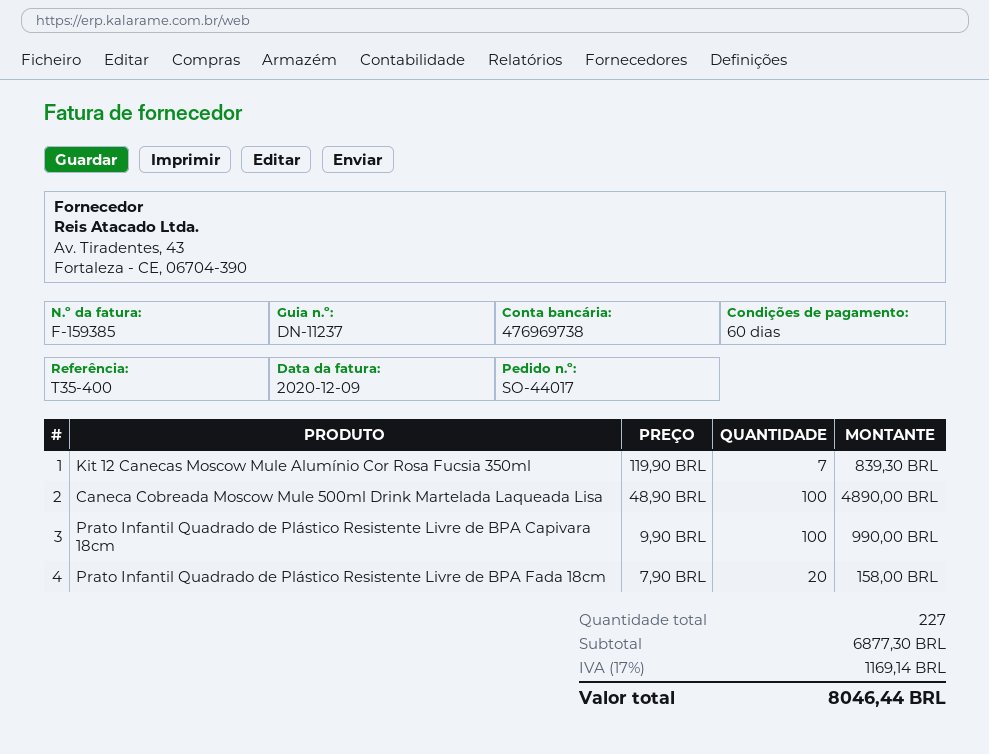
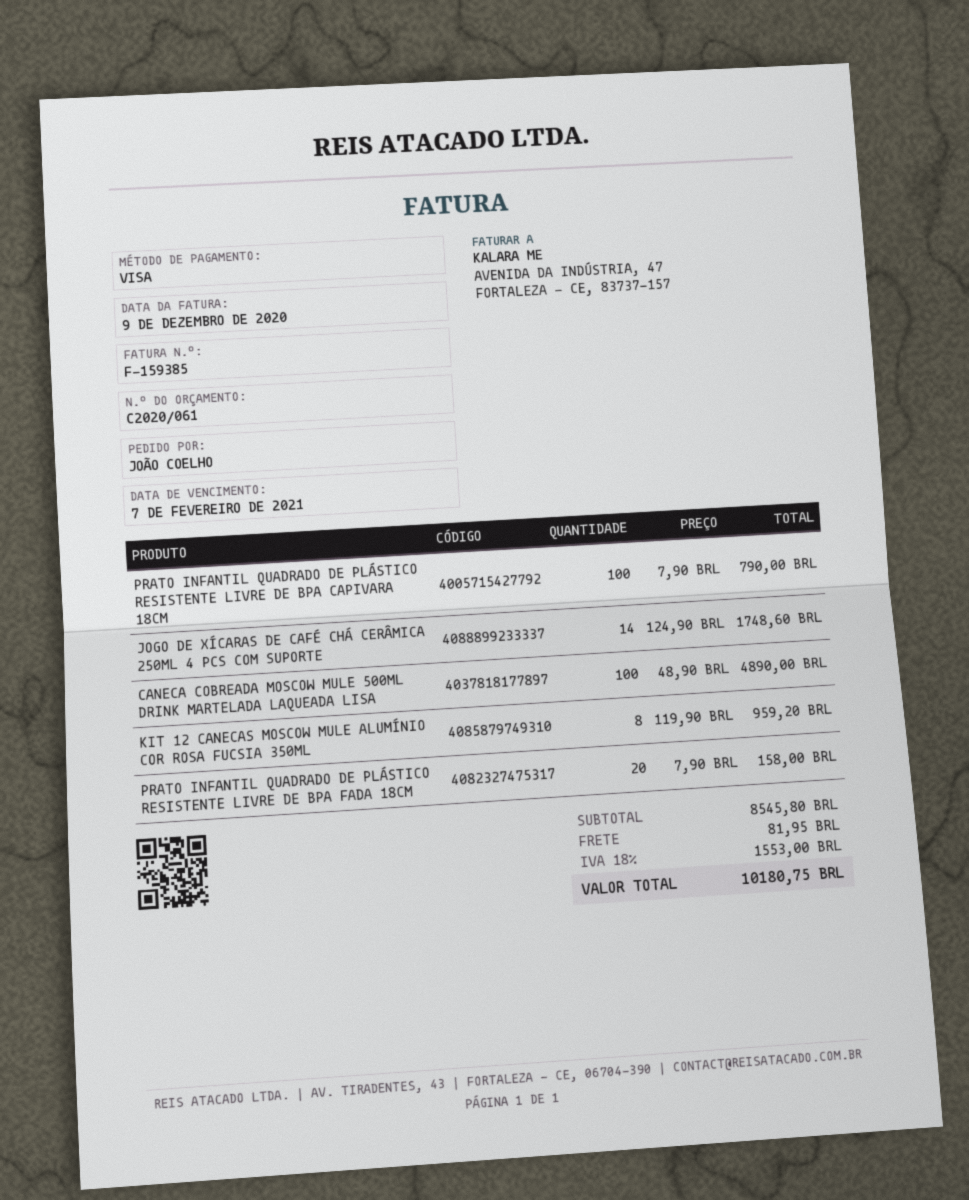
Kit 12 Canecas Moscow Mule Alumínio Cor Rosa Fucsia 350ml: 7 x 119.90 = 839.30 -> 8 x 119.90 = 959.20
Prato Infantil Quadrado de Plástico Resistente Livre de BPA Capivara 18cm: 100 x 9.90 = 990.00 -> 100 x 7.90 = 790.00
JOGO DE XÍCARAS DE CAFÉ CHÁ CERÂMICA 250ML 4 PCS COM SUPORTE: none -> 14 x 124.90 = 1748.60
subtotal: 6877.30 -> 8545.80
shipping: none -> 81.95
tax: 17% = 1169.14 -> 18% = 1553.00
total: 8046.44 -> 10180.75

